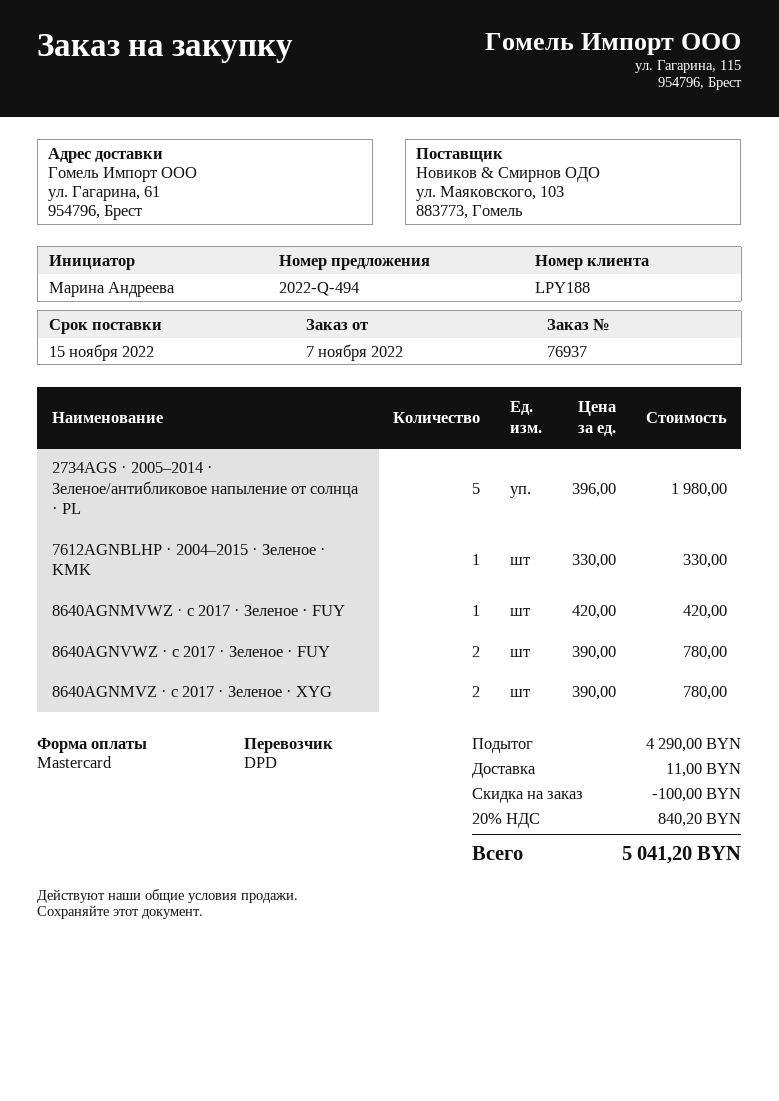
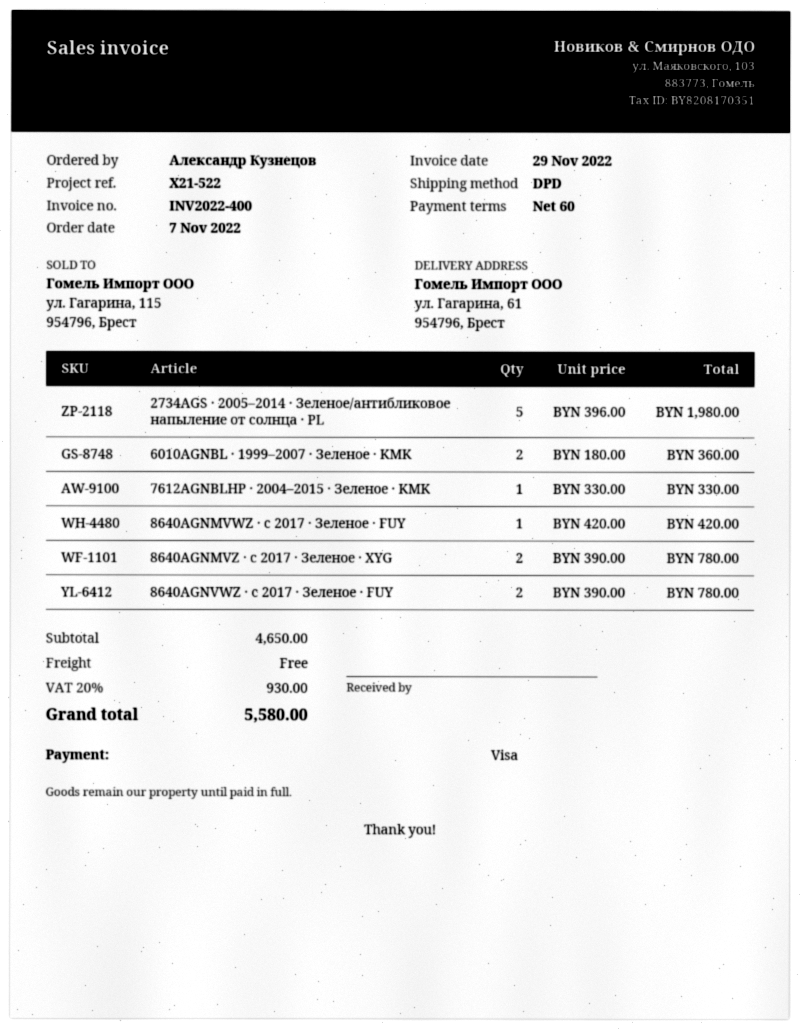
ordered by: Марина Андреева -> Александр Кузнецов
payment method: Mastercard -> Visa
6010AGNBL · 1999–2007 · Зеленое · KMK: none -> 2 x 180.00 = 360.00
subtotal: 4290.00 -> 4650.00
discount: 100.00 -> none
shipping: 11.00 -> 0.00
tax: 20% = 840.20 -> 20% = 930.00
total: 5041.20 -> 5580.00

